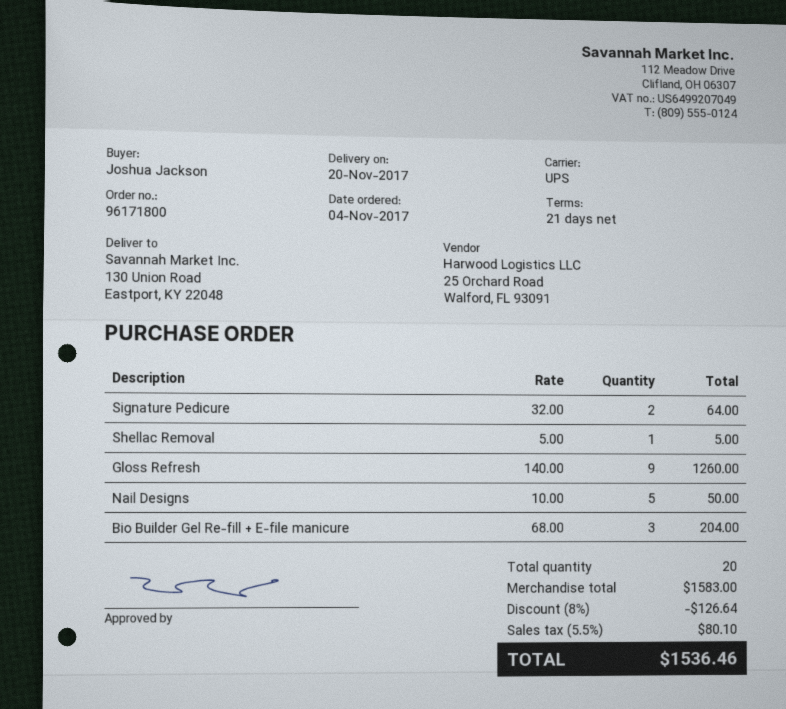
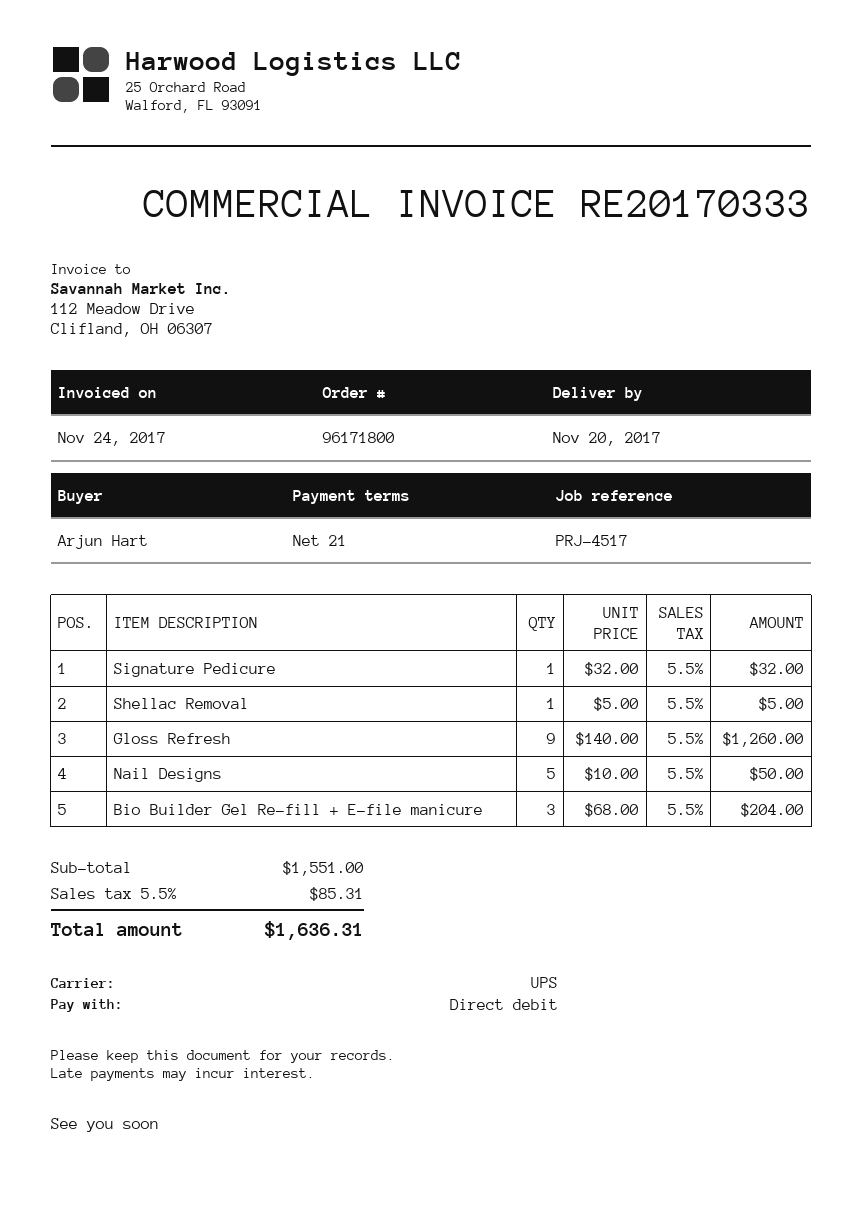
ordered by: Joshua Jackson -> Arjun Hart
Signature Pedicure: 2 x 32.00 = 64.00 -> 1 x 32.00 = 32.00
subtotal: 1583.00 -> 1551.00
discount: 8% = 126.64 -> none
tax: 5.5% = 80.10 -> 5.5% = 85.31
total: 1536.46 -> 1636.31

